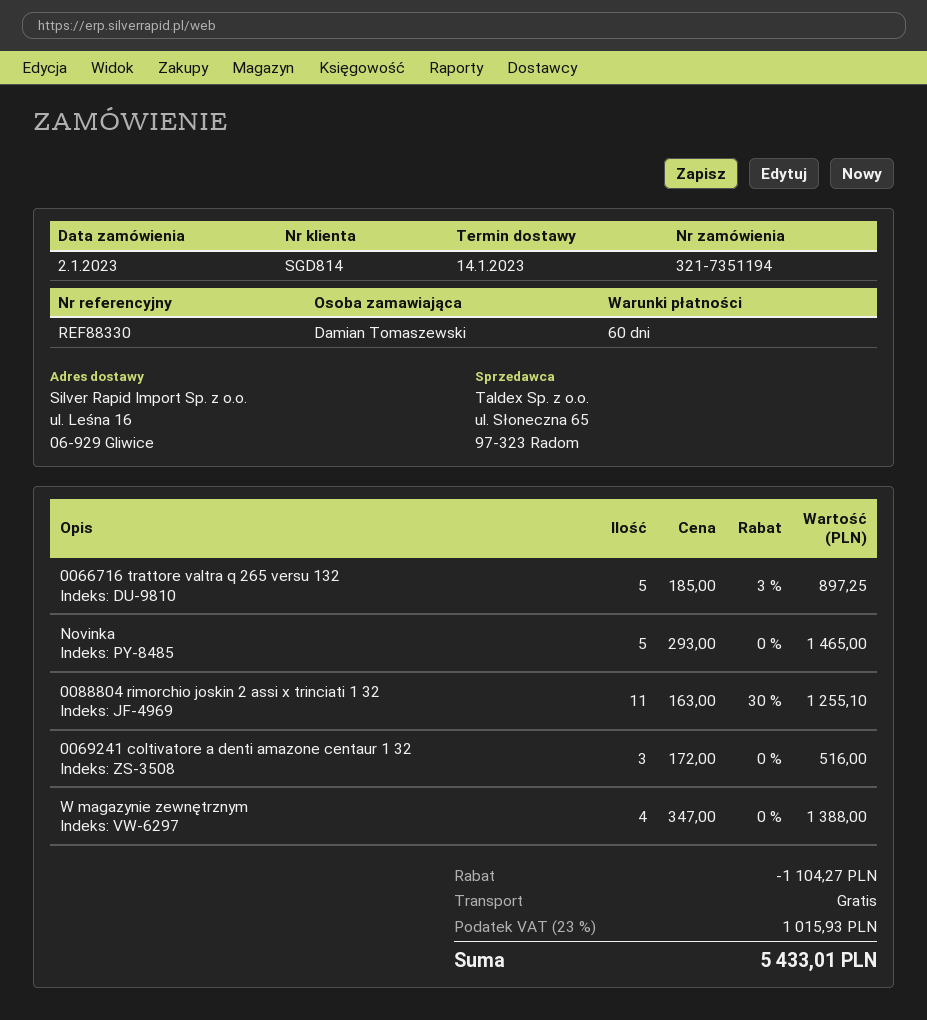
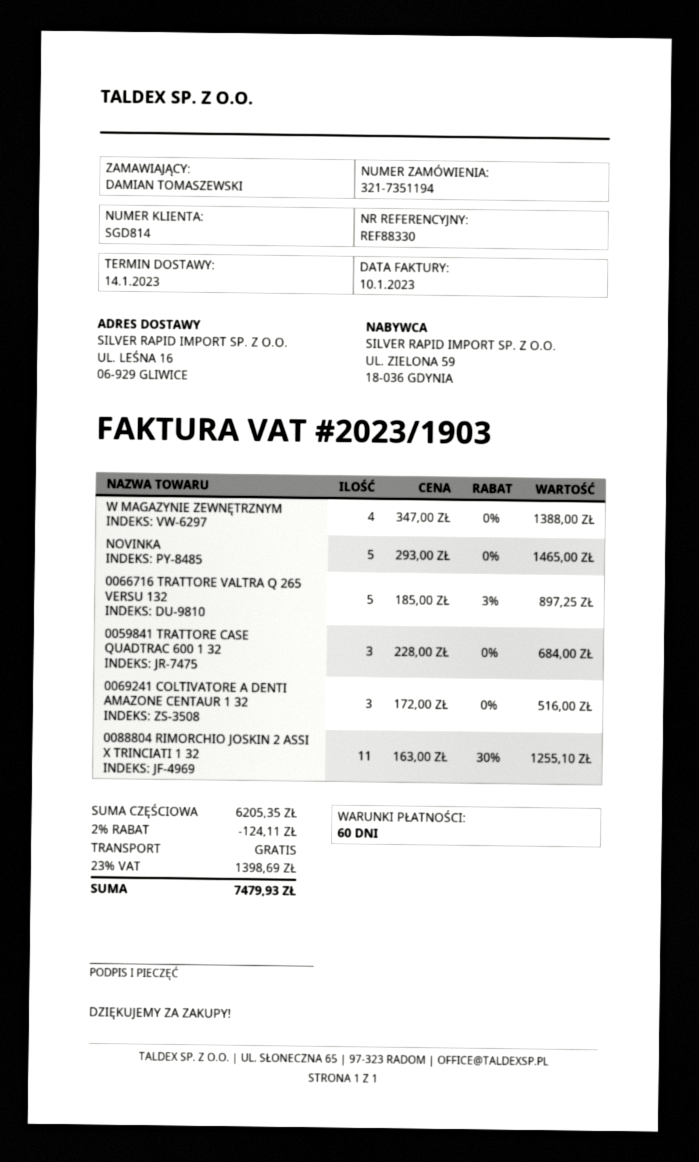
0059841 TRATTORE CASE QUADTRAC 600 1 32: none -> 3 x 228.00 = 684.00
discount: 1104.27 -> 124.11
tax: 23% = 1015.93 -> 23% = 1398.69
total: 5433.01 -> 7479.93

